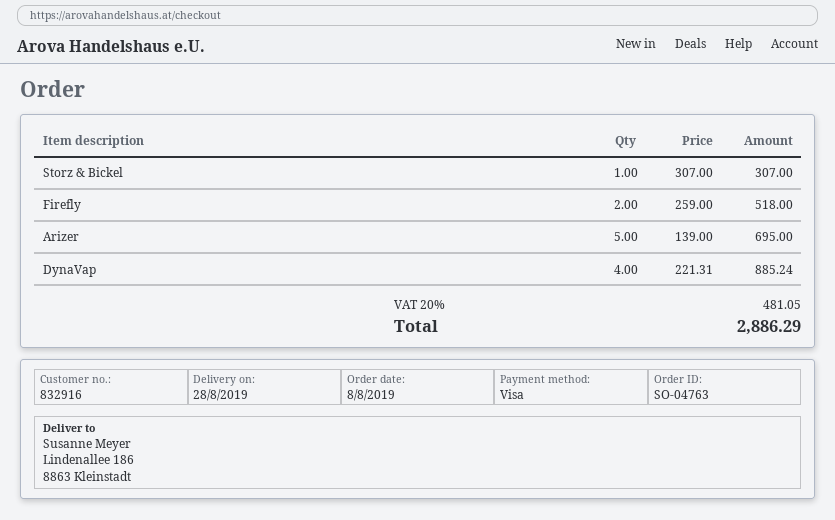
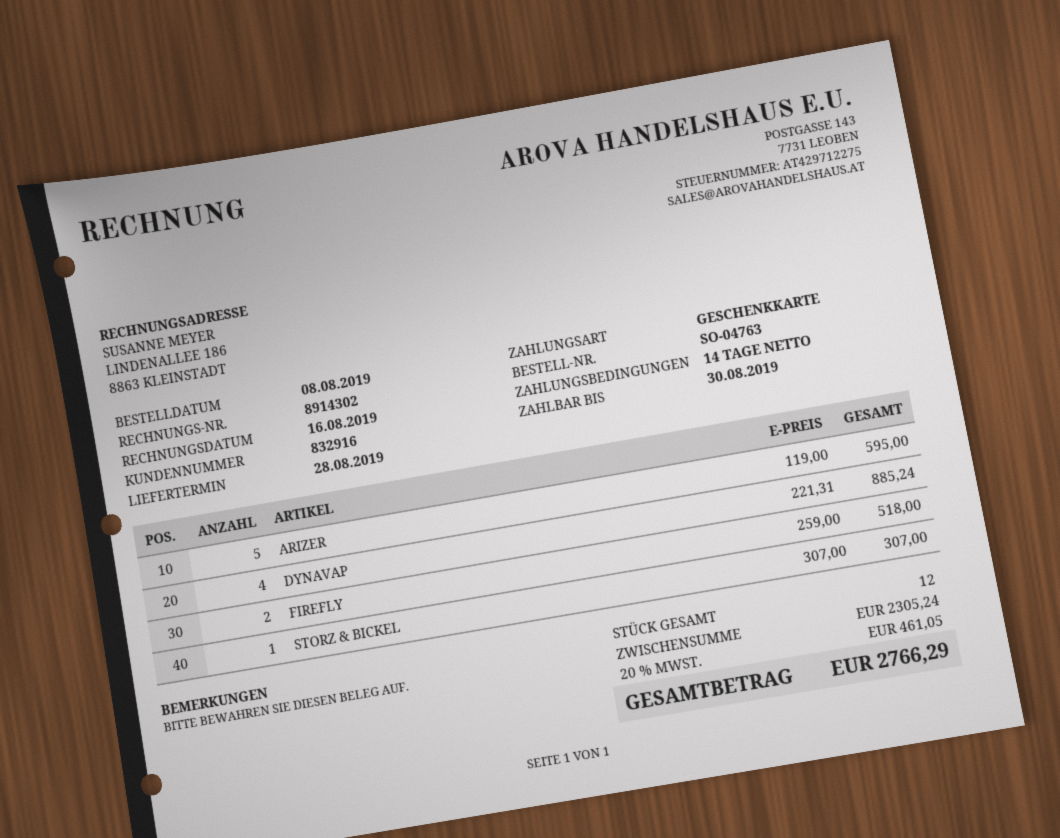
payment method: Visa -> gift card
Arizer: 5 x 139.00 = 695.00 -> 5 x 119.00 = 595.00
tax: 20% = 481.05 -> 20% = 461.05
total: 2886.29 -> 2766.29

